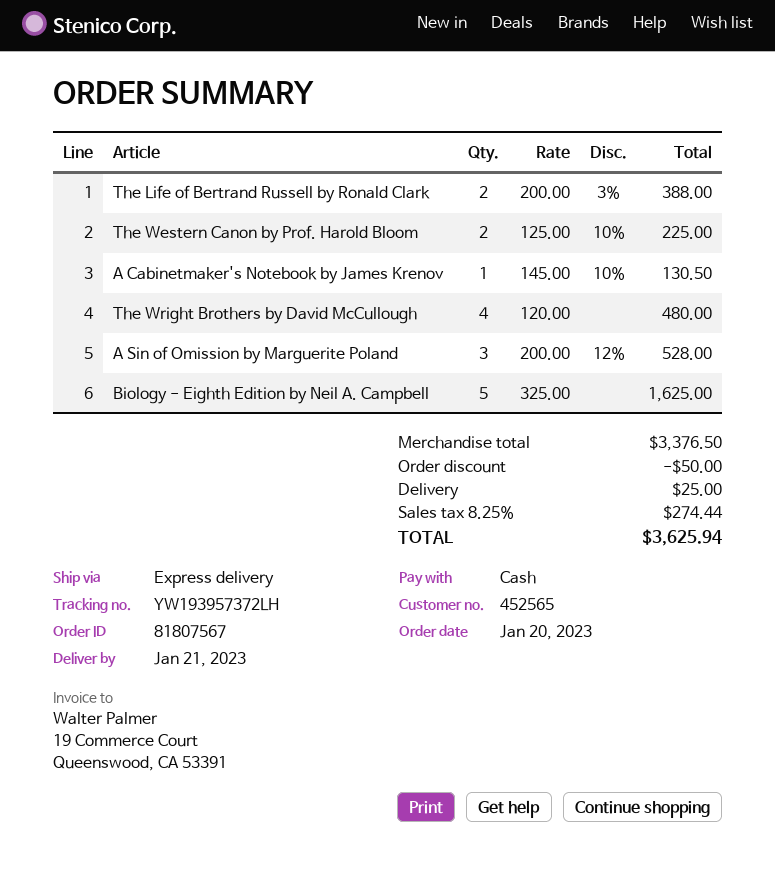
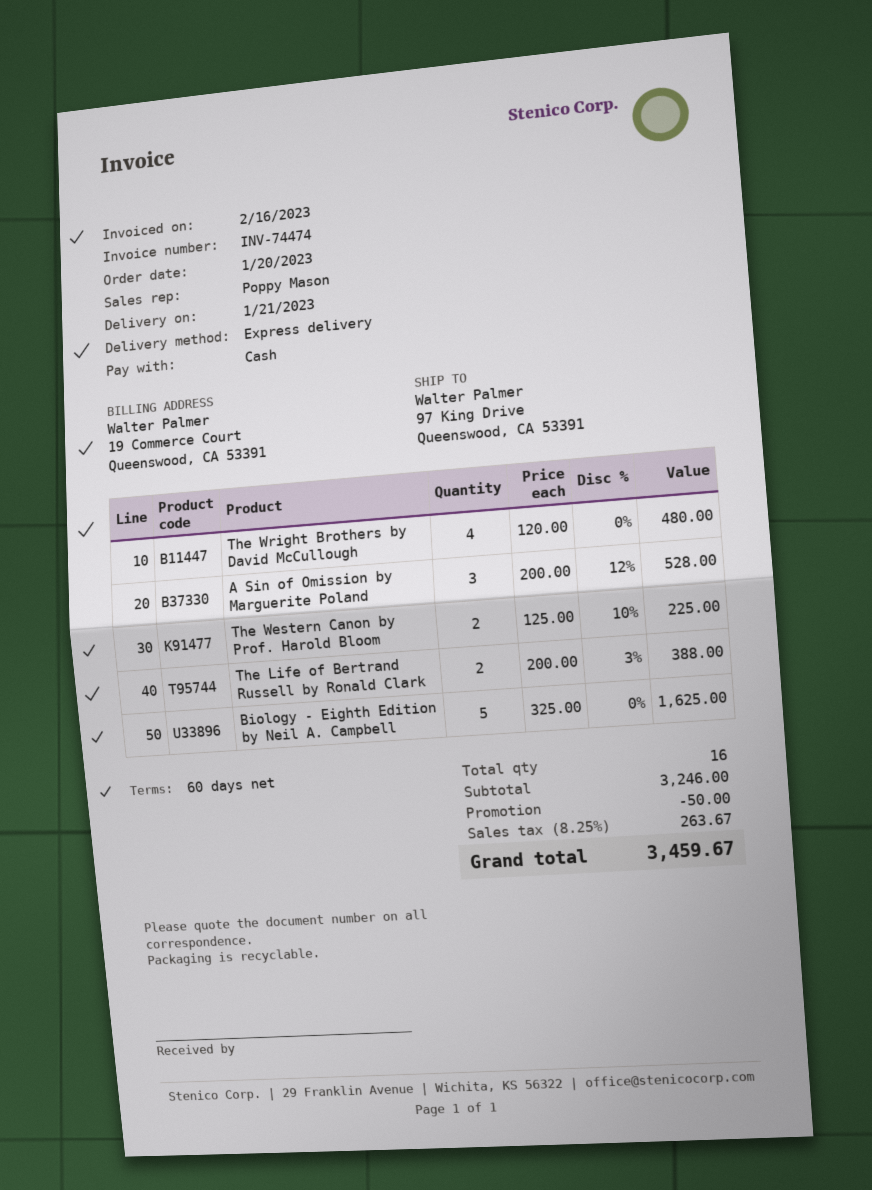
A Cabinetmaker's Notebook by James Krenov: 1 x 145.00 - 10% = 130.50 -> none
subtotal: 3376.50 -> 3246.00
shipping: 25.00 -> none
tax: 8.25% = 274.44 -> 8.25% = 263.67
total: 3625.94 -> 3459.67

